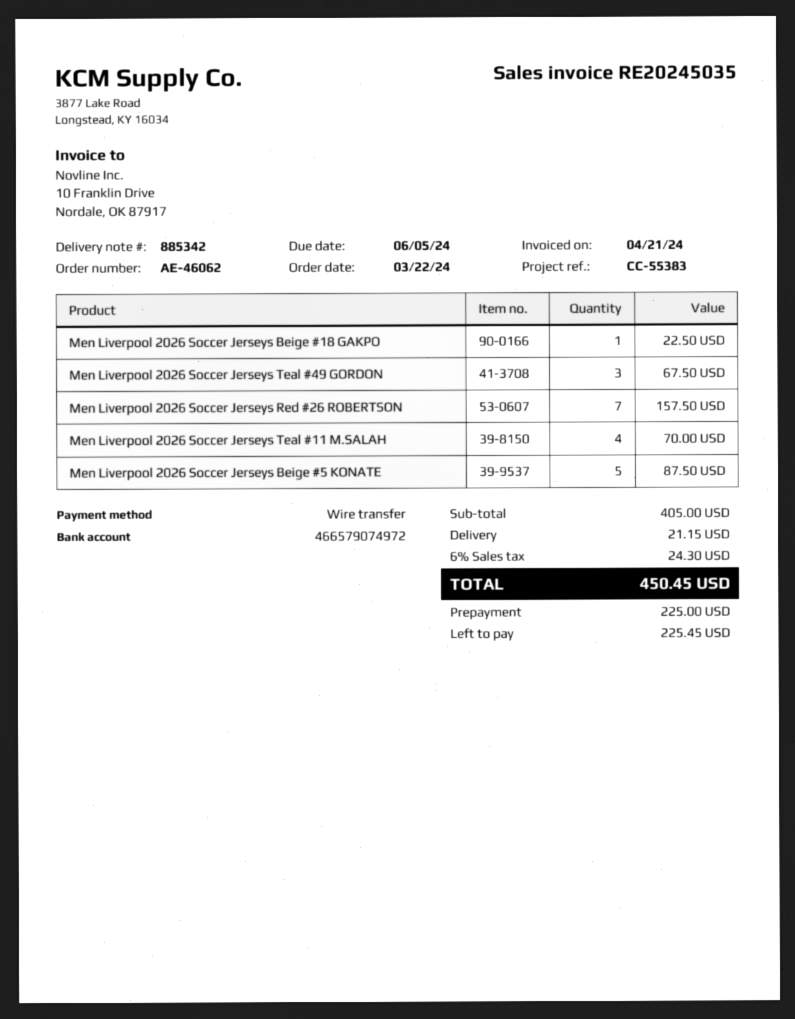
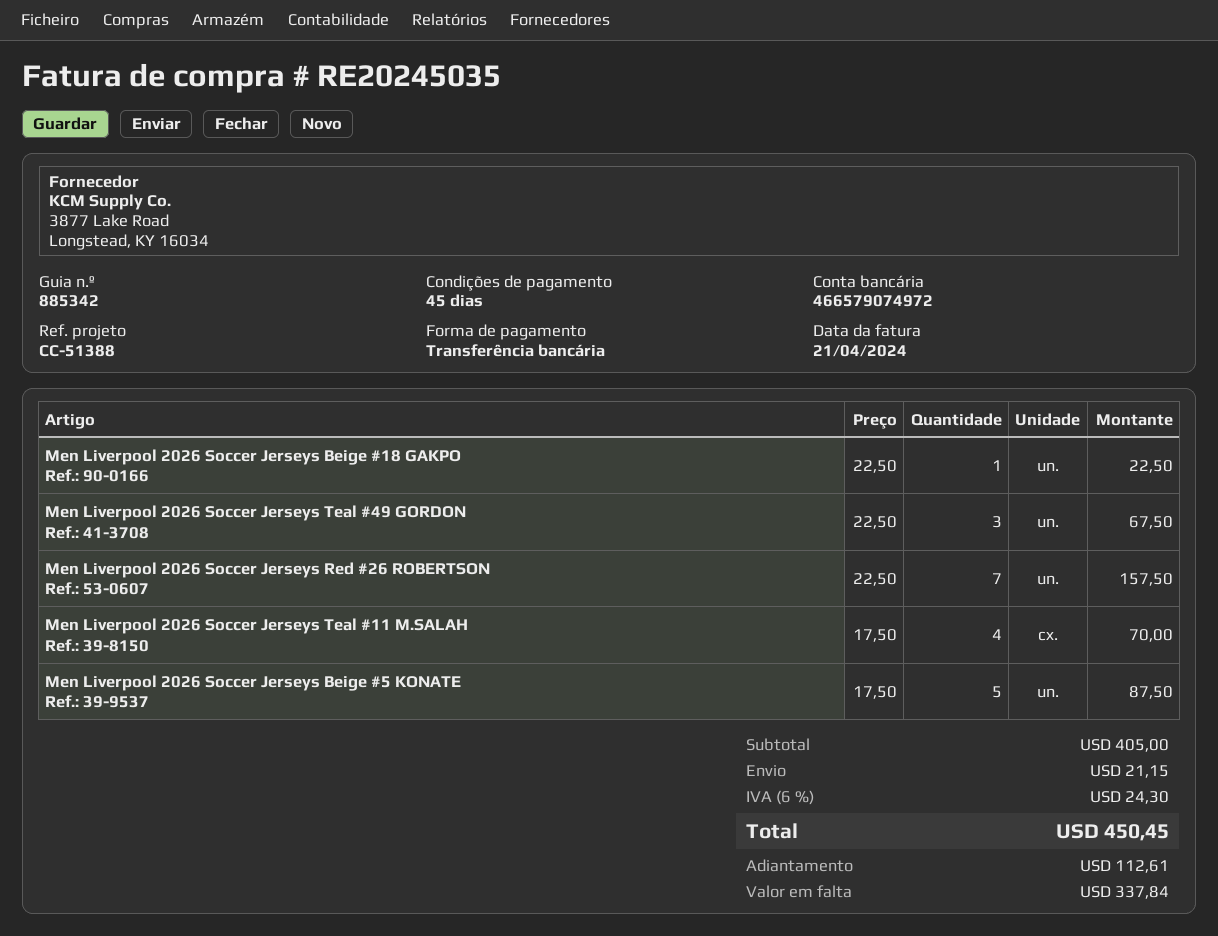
reference: CC-55383 -> CC-51388
deposit: 225.00 -> 112.61
balance: 225.45 -> 337.84

